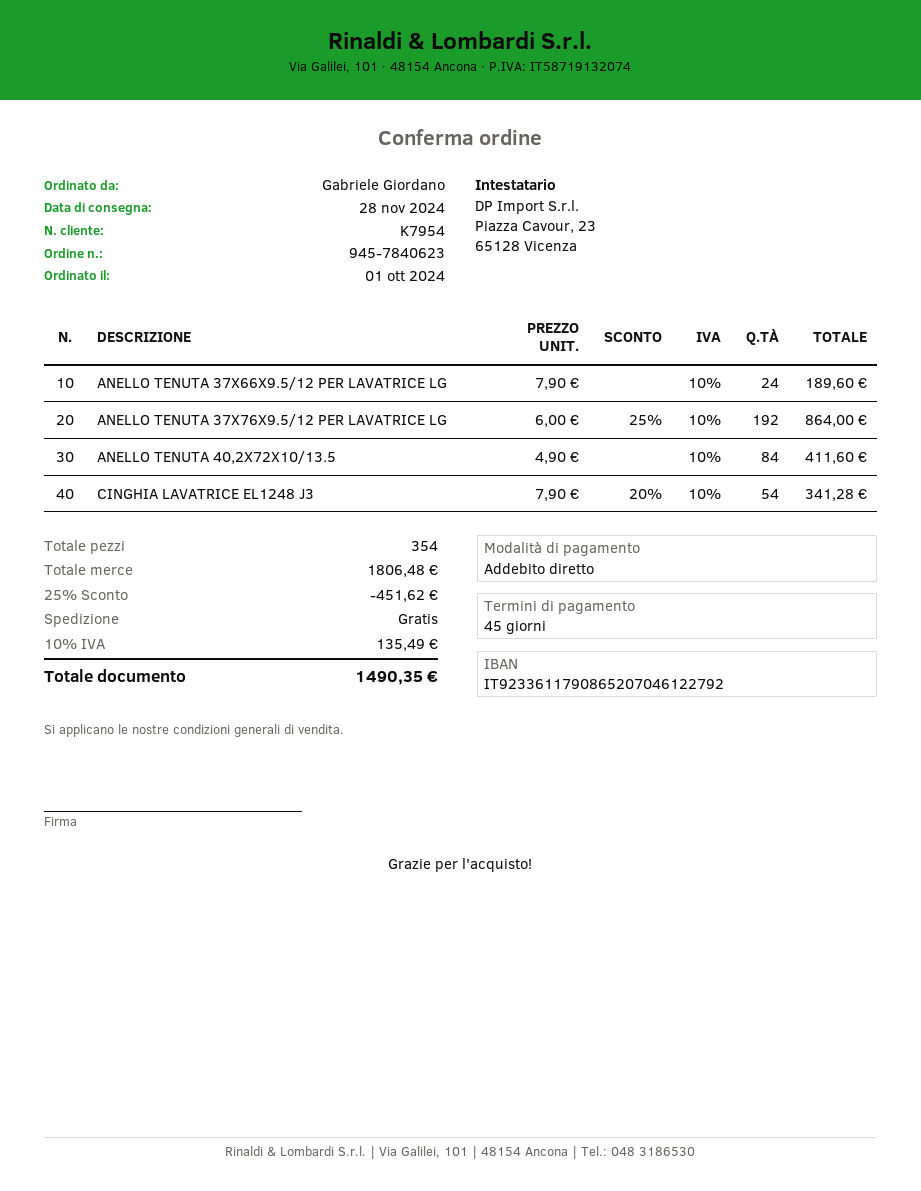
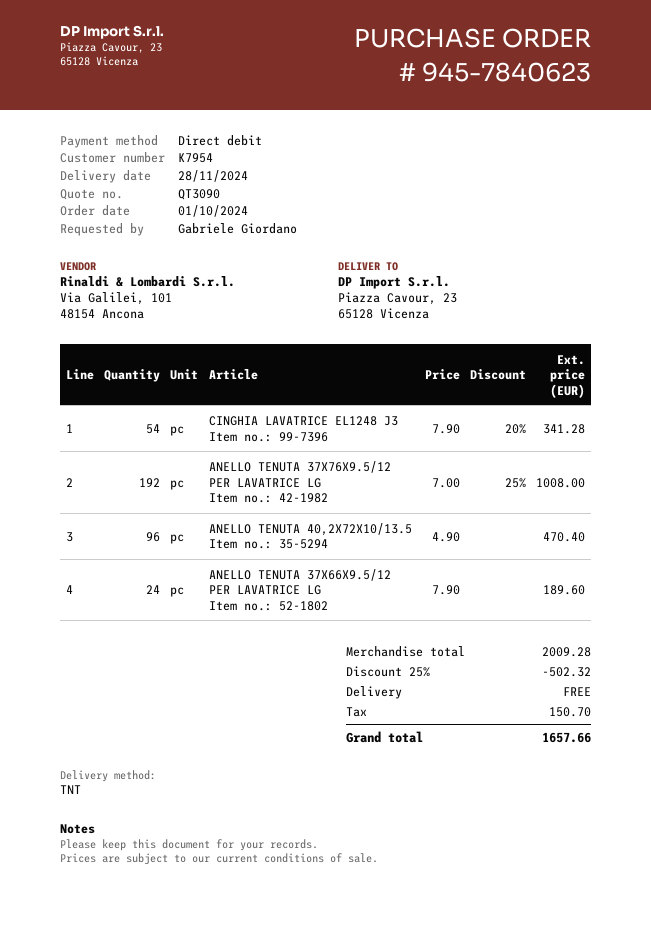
ANELLO TENUTA 37X76X9.5/12 PER LAVATRICE LG: 192 x 6.00 - 25% = 864.00 -> 192 x 7.00 - 25% = 1008.00
ANELLO TENUTA 40,2X72X10/13.5: 84 x 4.90 = 411.60 -> 96 x 4.90 = 470.40
subtotal: 1806.48 -> 2009.28
discount: 25% = 451.62 -> 25% = 502.32
tax: 135.49 -> 150.70
total: 1490.35 -> 1657.66

